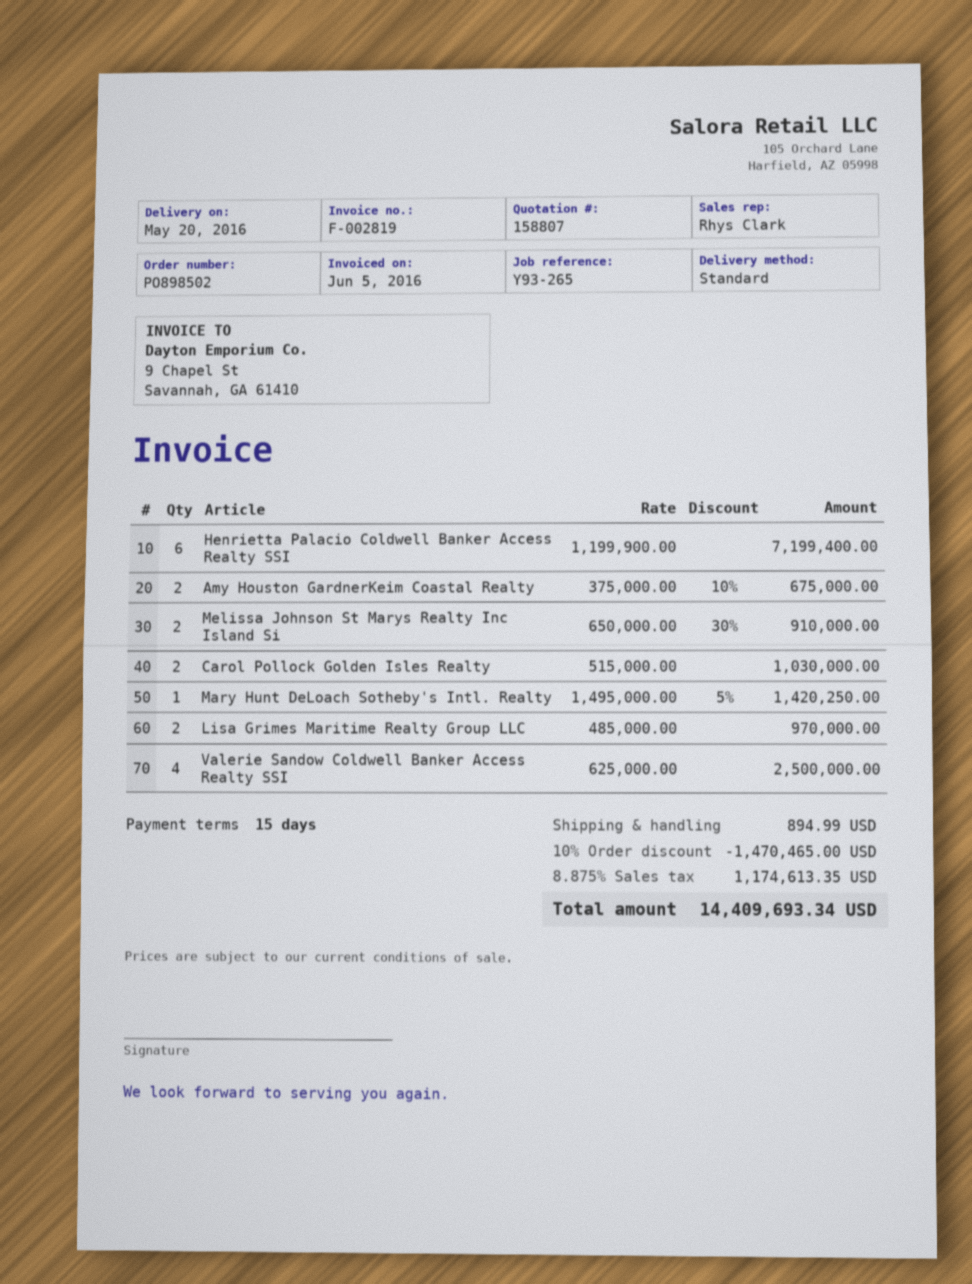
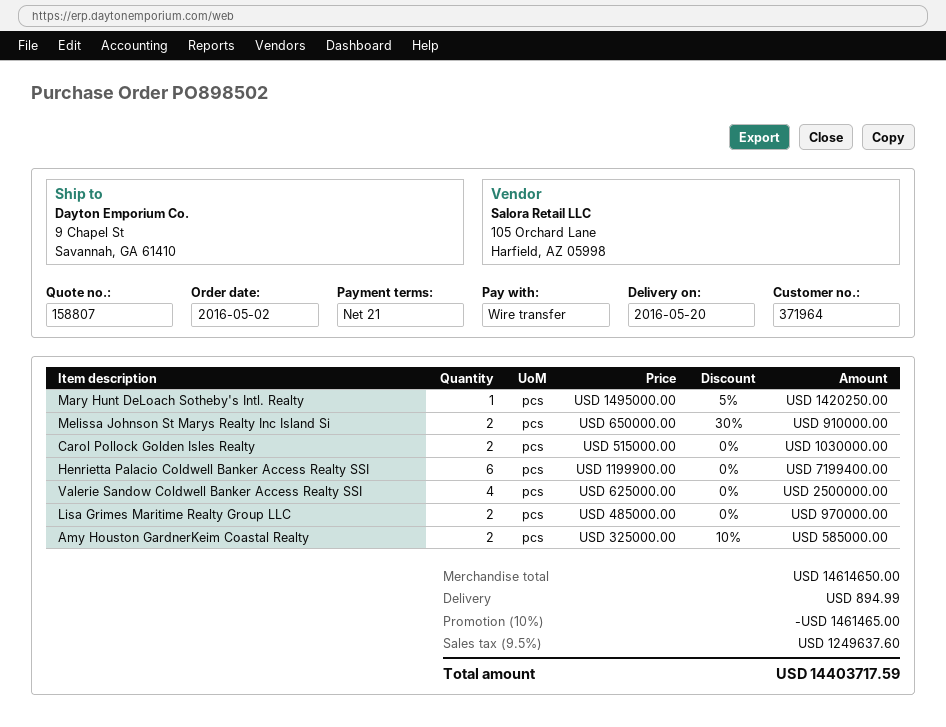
payment terms: 15 days -> 21 days
Amy Houston GardnerKeim Coastal Realty: 2 x 375000.00 - 10% = 675000.00 -> 2 x 325000.00 - 10% = 585000.00
discount: 10% = 1470465.00 -> 10% = 1461465.00
tax: 8.875% = 1174613.35 -> 9.5% = 1249637.60
total: 14409693.34 -> 14403717.59

